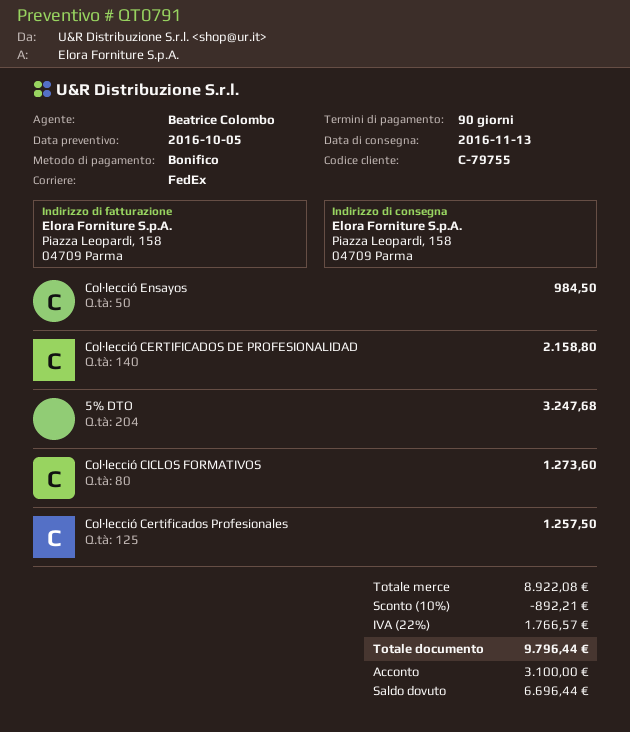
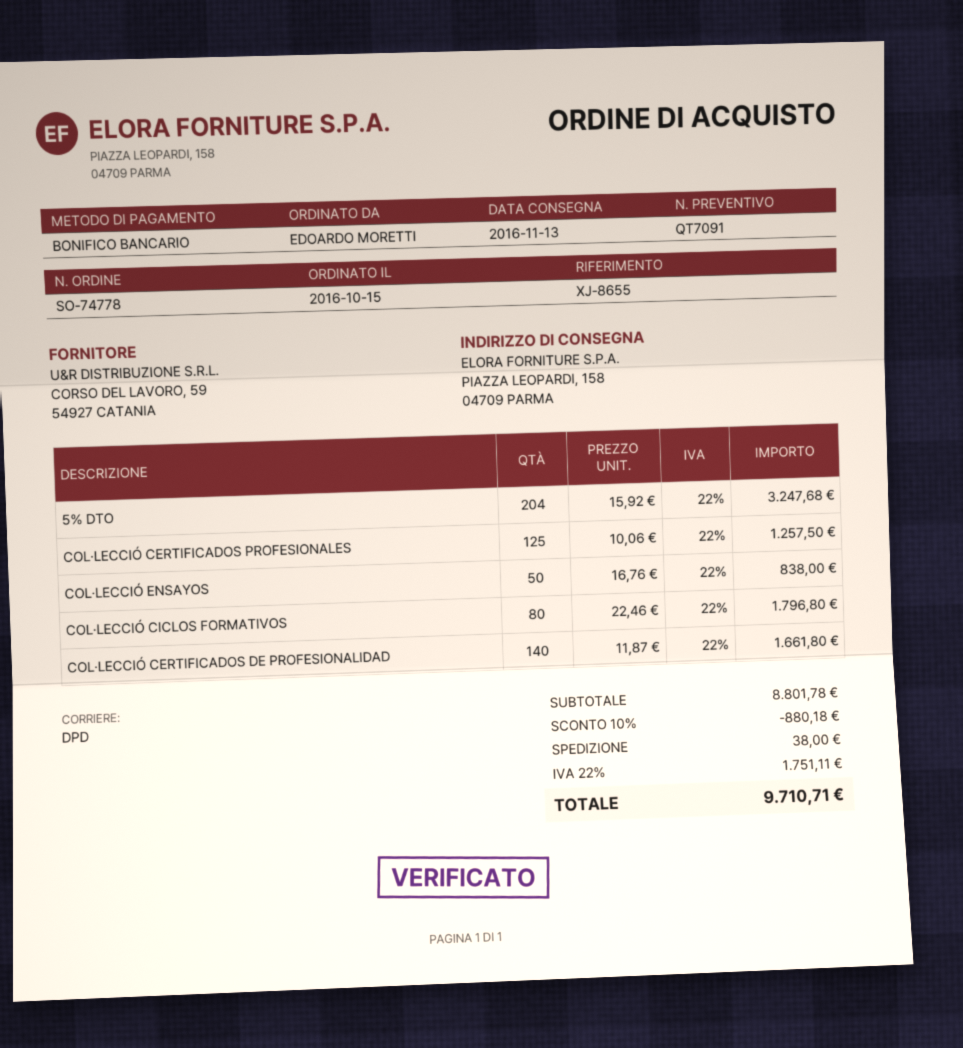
quote number: QT0791 -> QT7091
shipping method: FedEx -> DPD
Col·lecció Ensayos: 50 for 984.50 -> 50 for 838.00
Col·lecció CERTIFICADOS DE PROFESIONALIDAD: 140 for 2158.80 -> 140 for 1661.80
Col·lecció CICLOS FORMATIVOS: 80 for 1273.60 -> 80 for 1796.80
subtotal: 8922.08 -> 8801.78
discount: 10% = 892.21 -> 10% = 880.18
shipping: none -> 38.00
tax: 22% = 1766.57 -> 22% = 1751.11
total: 9796.44 -> 9710.71

